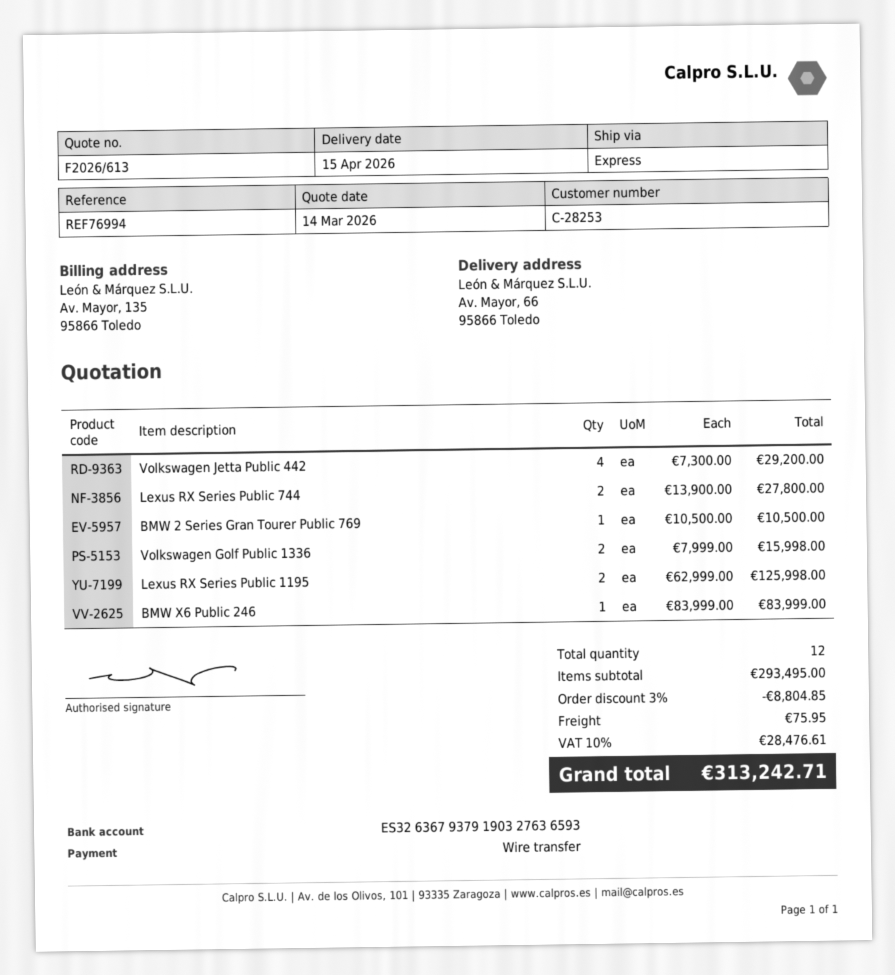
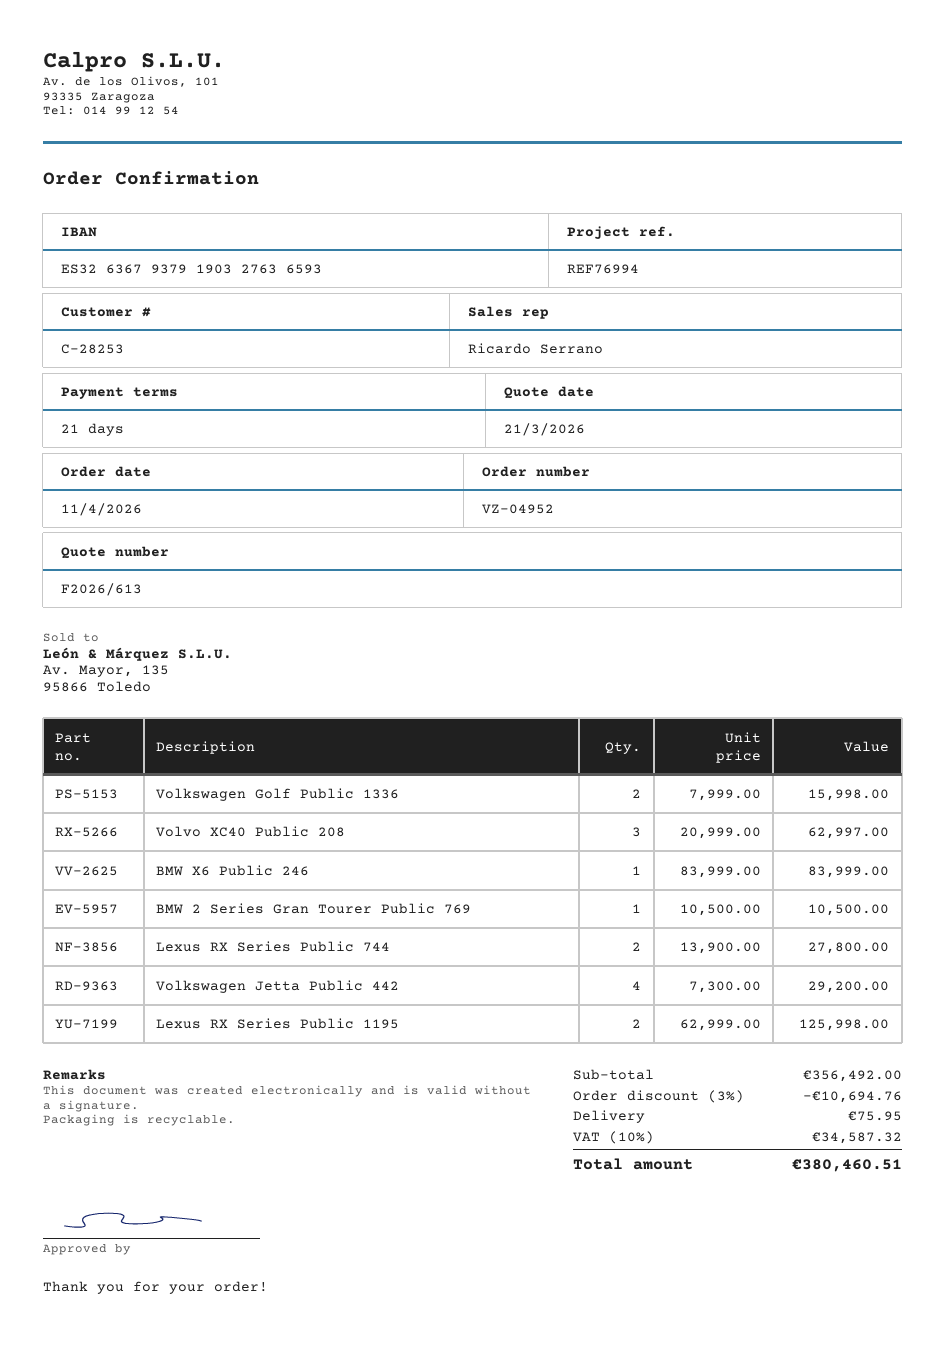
quote date: 2026-03-14 -> 2026-03-21
Volvo XC40 Public 208: none -> 3 x 20999.00 = 62997.00
subtotal: 293495.00 -> 356492.00
discount: 3% = 8804.85 -> 3% = 10694.76
tax: 10% = 28476.61 -> 10% = 34587.32
total: 313242.71 -> 380460.51

